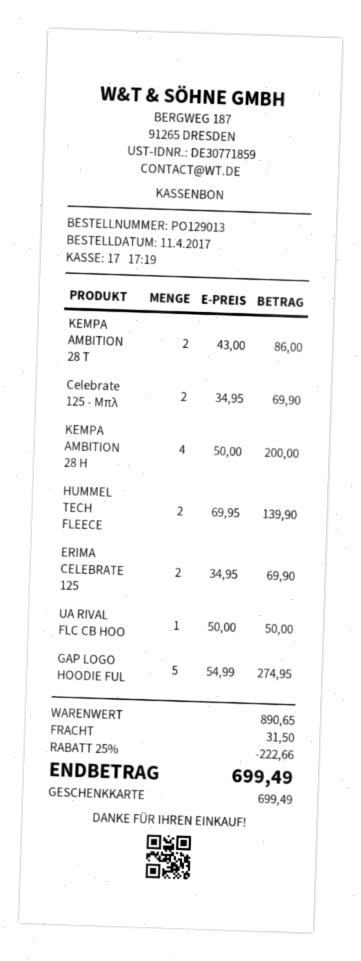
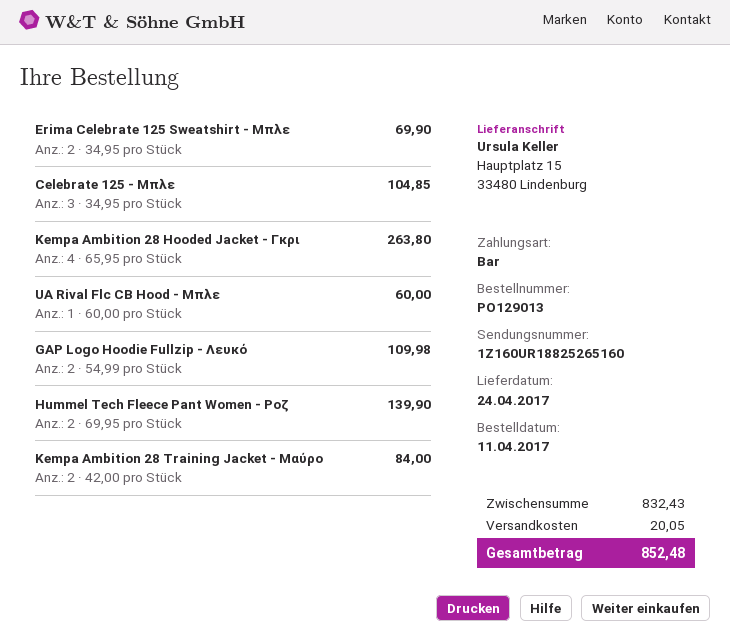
payment method: gift card -> cash
KEMPA AMBITION 28 T: 2 x 43.00 = 86.00 -> 2 x 42.00 = 84.00
Celebrate 125 - Μπλ: 2 x 34.95 = 69.90 -> 3 x 34.95 = 104.85
KEMPA AMBITION 28 H: 4 x 50.00 = 200.00 -> 4 x 65.95 = 263.80
UA RIVAL FLC CB HOO: 1 x 50.00 = 50.00 -> 1 x 60.00 = 60.00
GAP LOGO HOODIE FUL: 5 x 54.99 = 274.95 -> 2 x 54.99 = 109.98
subtotal: 890.65 -> 832.43
discount: 25% = 222.66 -> none
shipping: 31.50 -> 20.05
total: 699.49 -> 852.48

